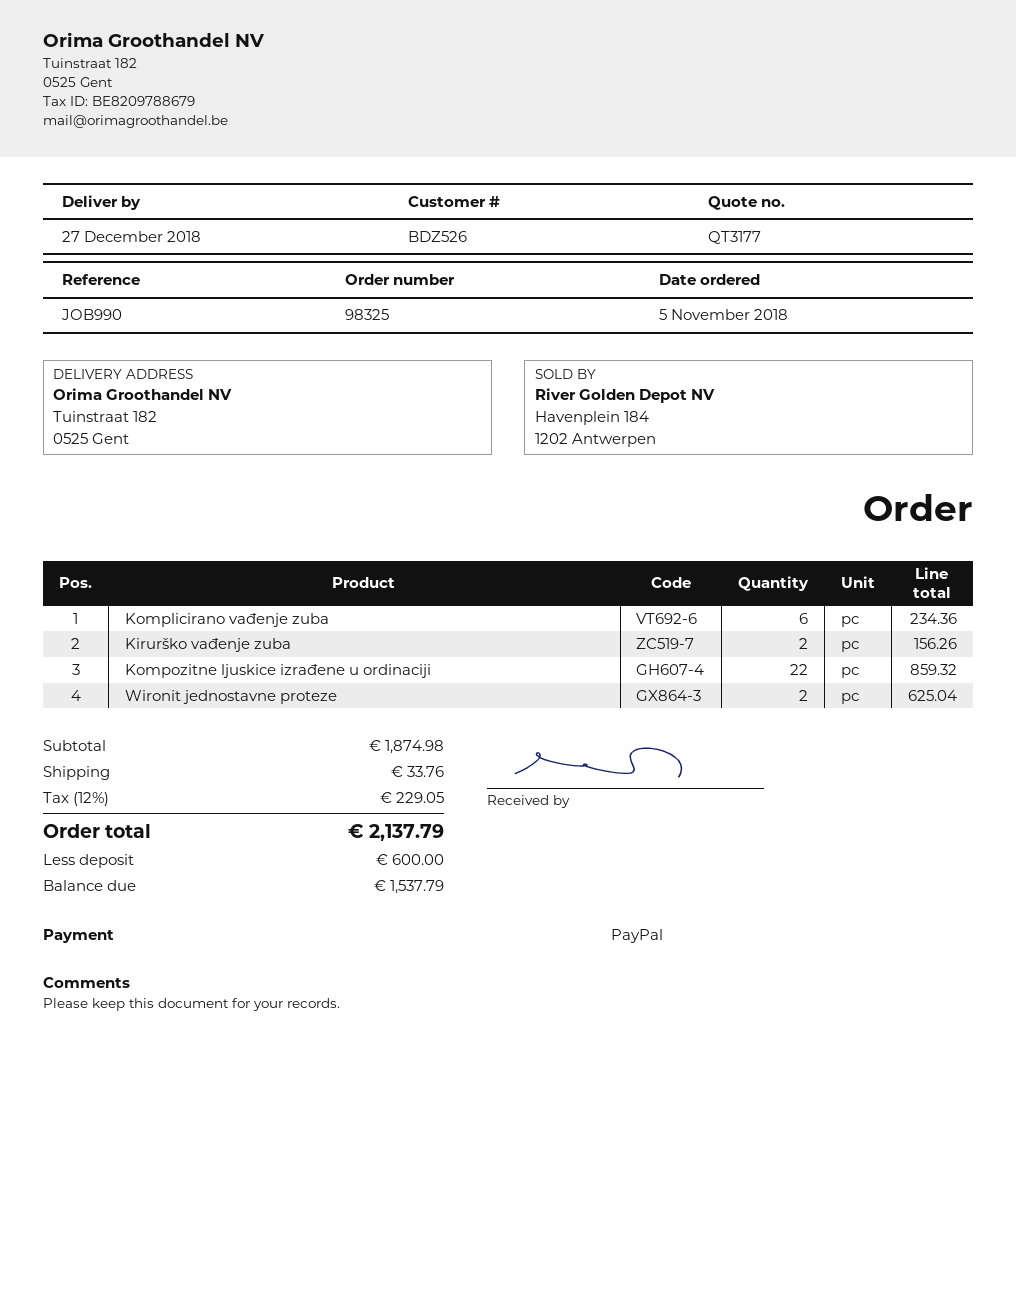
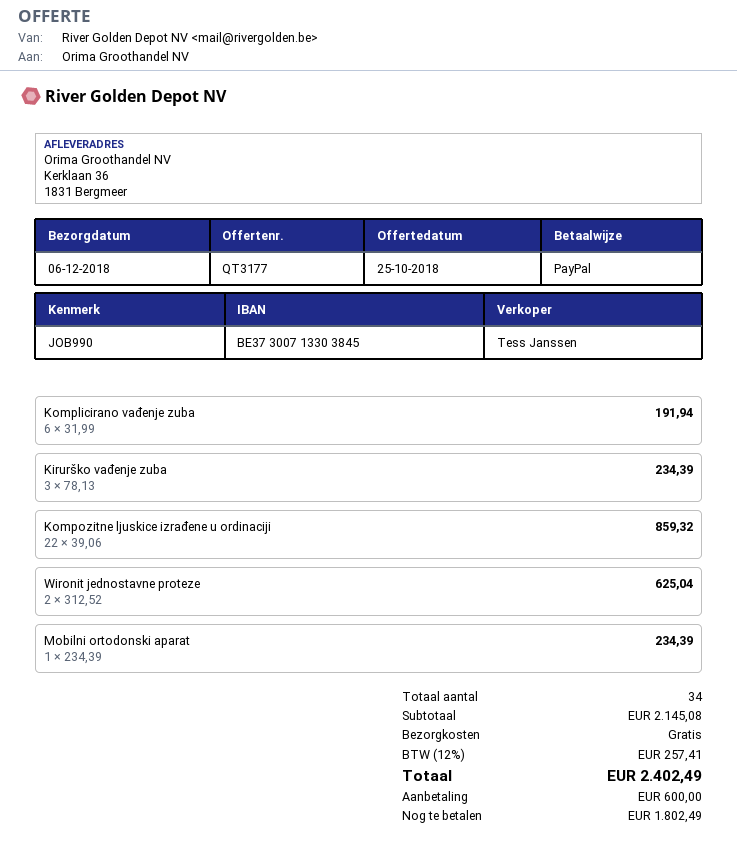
delivery date: 2018-12-27 -> 2018-12-06
ship to: Tuinstraat 182, 0525 Gent -> Kerklaan 36, 1831 Bergmeer
Komplicirano vađenje zuba: 6 for 234.36 -> 6 for 191.94
Kirurško vađenje zuba: 2 for 156.26 -> 3 for 234.39
Mobilni ortodonski aparat: none -> 1 for 234.39
subtotal: 1874.98 -> 2145.08
shipping: 33.76 -> 0.00
tax: 12% = 229.05 -> 12% = 257.41
total: 2137.79 -> 2402.49
balance: 1537.79 -> 1802.49

